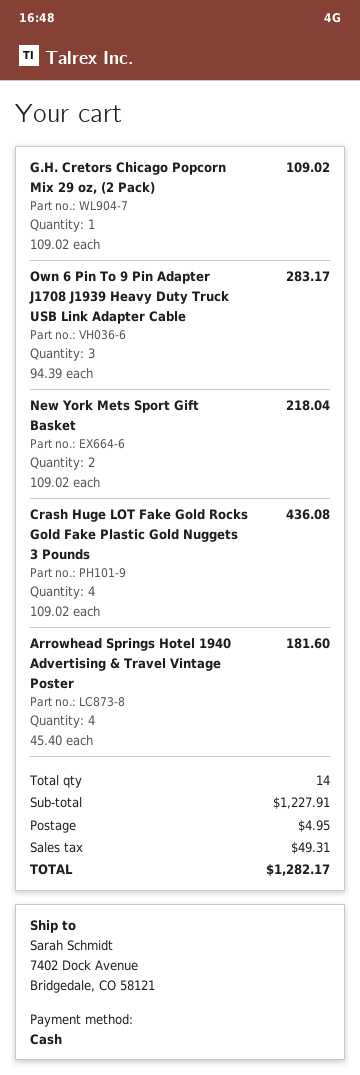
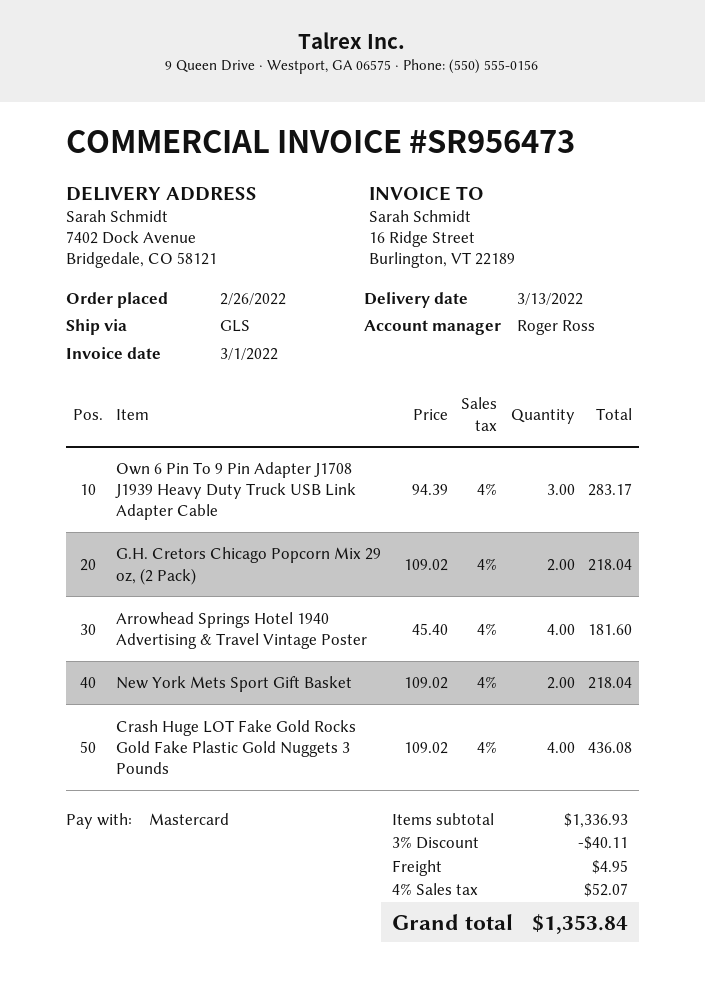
payment method: cash -> Mastercard
G.H. Cretors Chicago Popcorn Mix 29 oz, (2 Pack): 1 x 109.02 = 109.02 -> 2 x 109.02 = 218.04
subtotal: 1227.91 -> 1336.93
discount: none -> 3% = 40.11
tax: 49.31 -> 52.07
total: 1282.17 -> 1353.84

